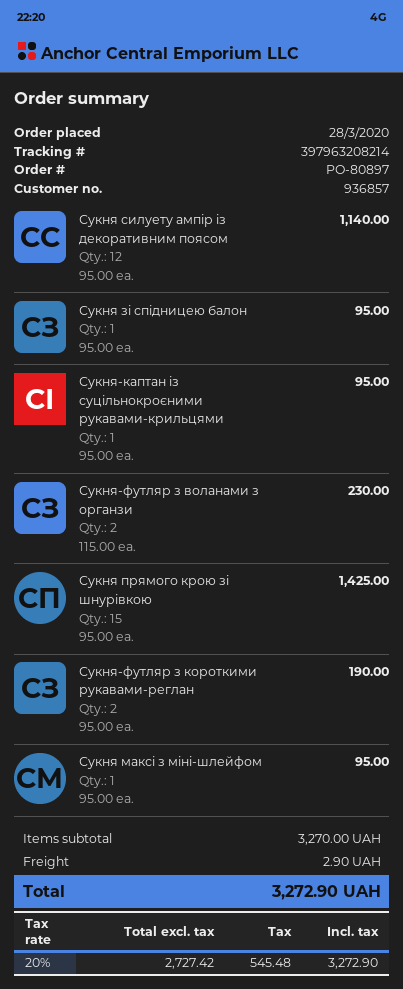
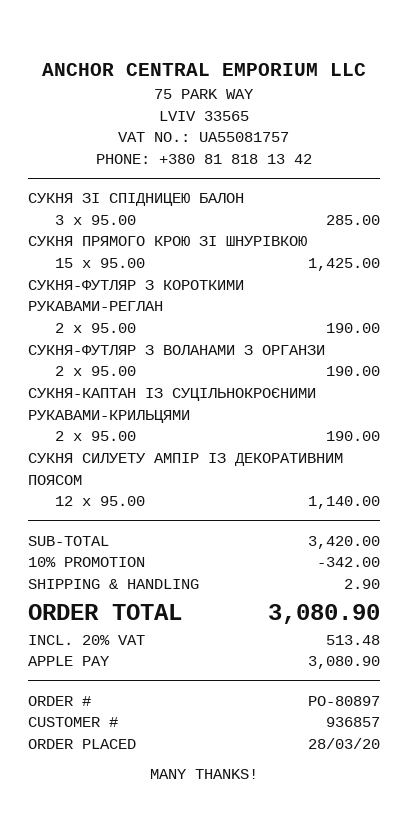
Сукня зі спідницею балон: 1 x 95.00 = 95.00 -> 3 x 95.00 = 285.00
Сукня-каптан із суцільнокроєними рукавами-крильцями: 1 x 95.00 = 95.00 -> 2 x 95.00 = 190.00
Сукня-футляр з воланами з органзи: 2 x 115.00 = 230.00 -> 2 x 95.00 = 190.00
Сукня максі з міні-шлейфом: 1 x 95.00 = 95.00 -> none
subtotal: 3270.00 -> 3420.00
discount: none -> 10% = 342.00
tax: 20% = 545.48 -> 20% = 513.48
total: 3272.90 -> 3080.90

